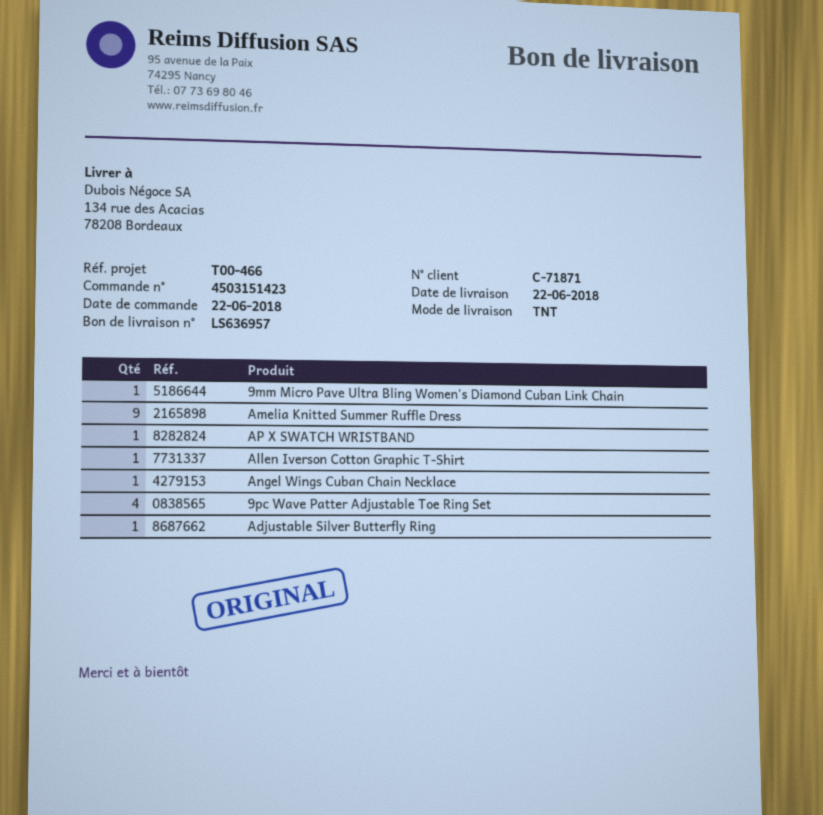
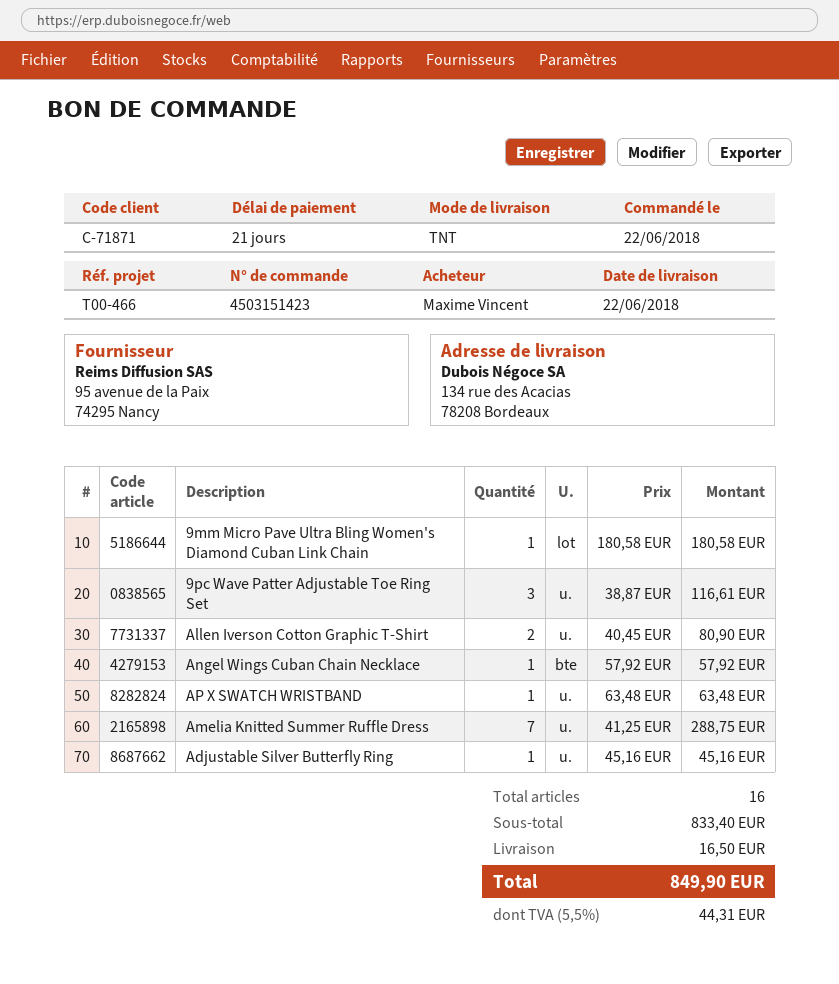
Amelia Knitted Summer Ruffle Dress: 9 -> 7
Allen Iverson Cotton Graphic T-Shirt: 1 -> 2
9pc Wave Patter Adjustable Toe Ring Set: 4 -> 3

